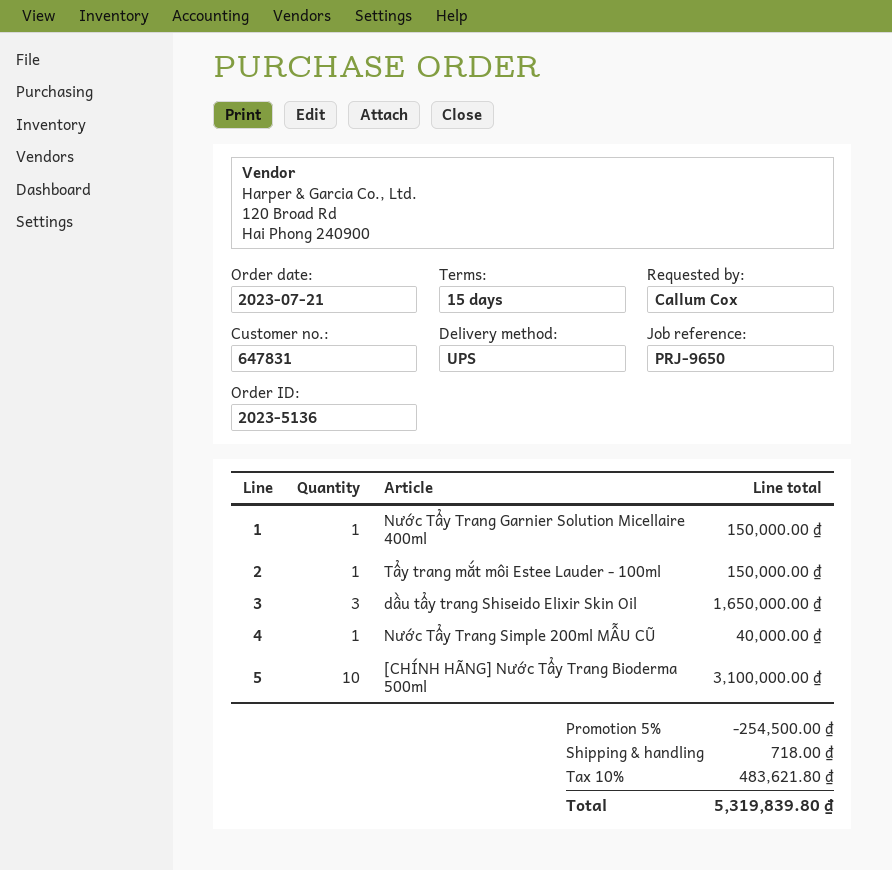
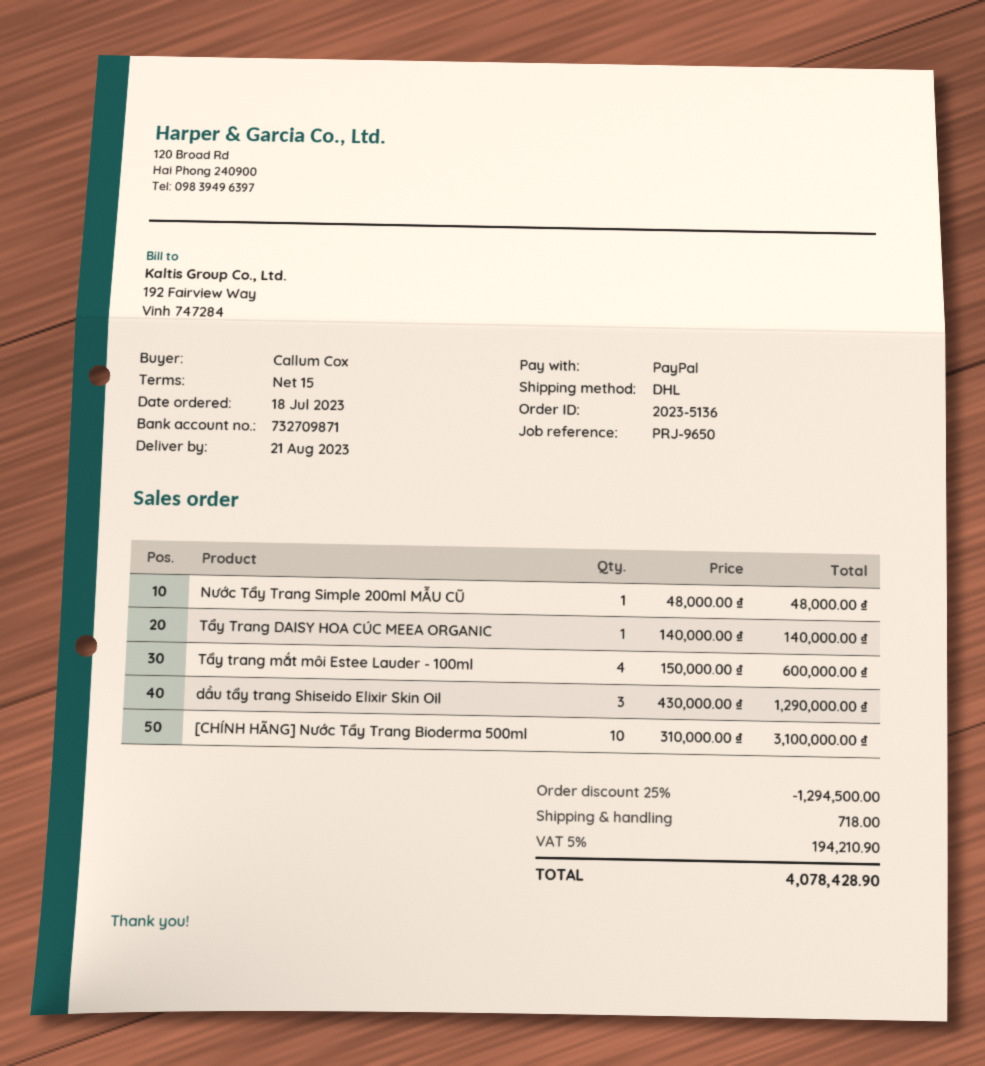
order date: 2023-07-21 -> 2023-07-18
shipping method: UPS -> DHL
Nước Tẩy Trang Garnier Solution Micellaire 400ml: 1 for 150000.00 -> none
Tẩy trang mắt môi Estee Lauder - 100ml: 1 for 150000.00 -> 4 for 600000.00
dầu tẩy trang Shiseido Elixir Skin Oil: 3 for 1650000.00 -> 3 for 1290000.00
Nước Tẩy Trang Simple 200ml MẪU CŨ: 1 for 40000.00 -> 1 for 48000.00
Tẩy Trang DAISY HOA CÚC MEEA ORGANIC: none -> 1 for 140000.00
discount: 5% = 254500.00 -> 25% = 1294500.00
tax: 10% = 483621.80 -> 5% = 194210.90
total: 5319839.80 -> 4078428.90

